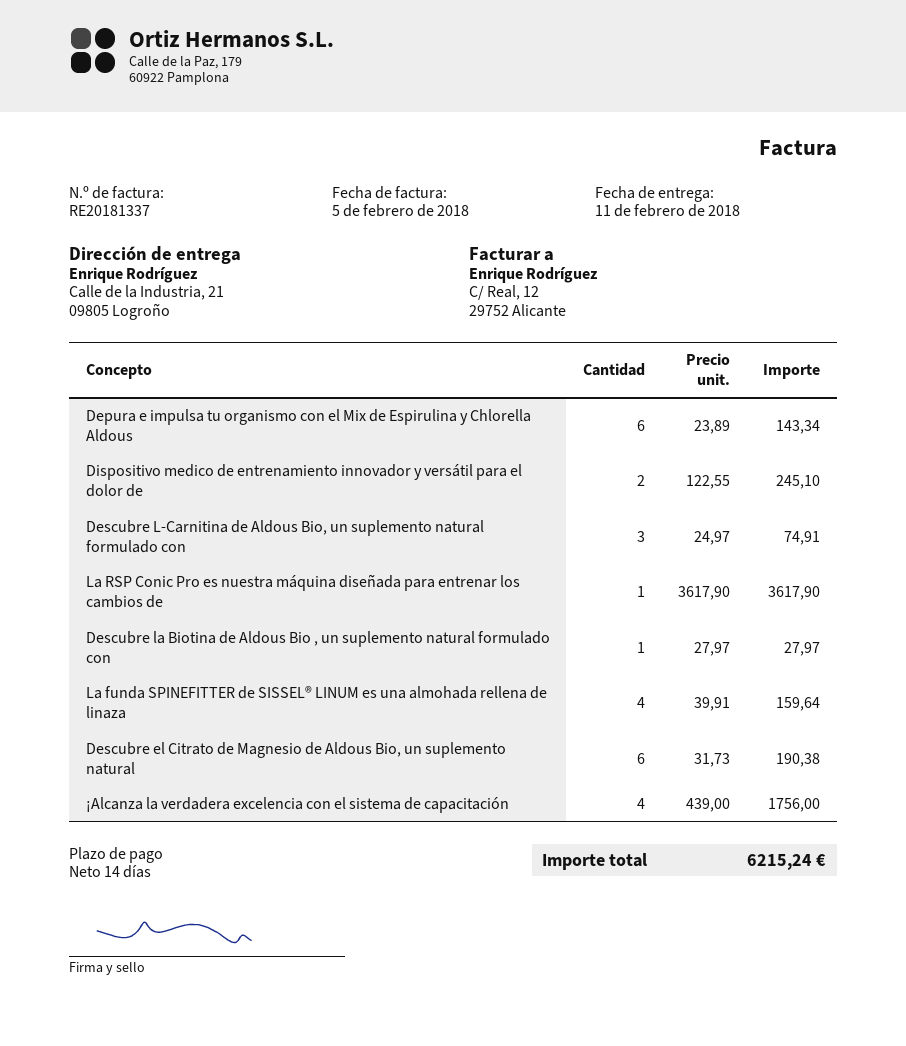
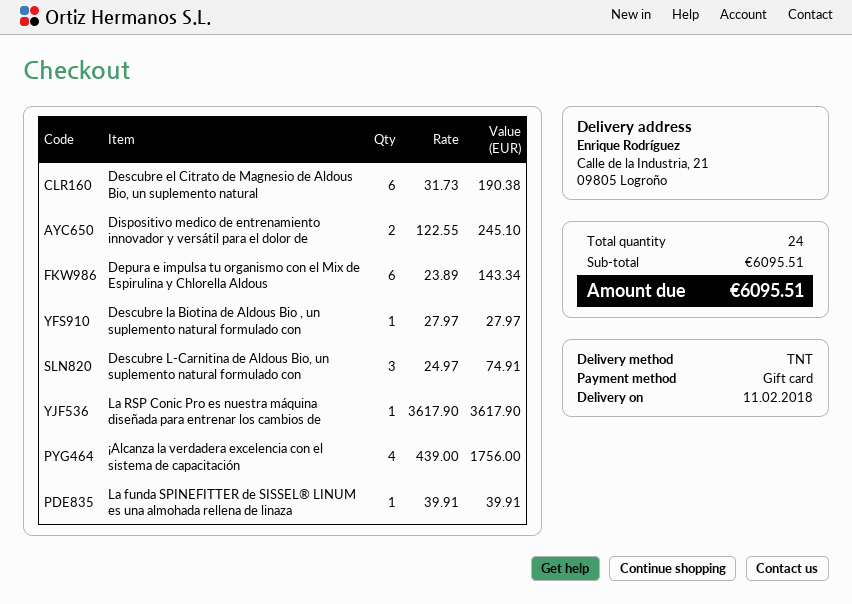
La funda SPINEFITTER de SISSEL® LINUM es una almohada rellena de linaza: 4 x 39.91 = 159.64 -> 1 x 39.91 = 39.91
total: 6215.24 -> 6095.51

